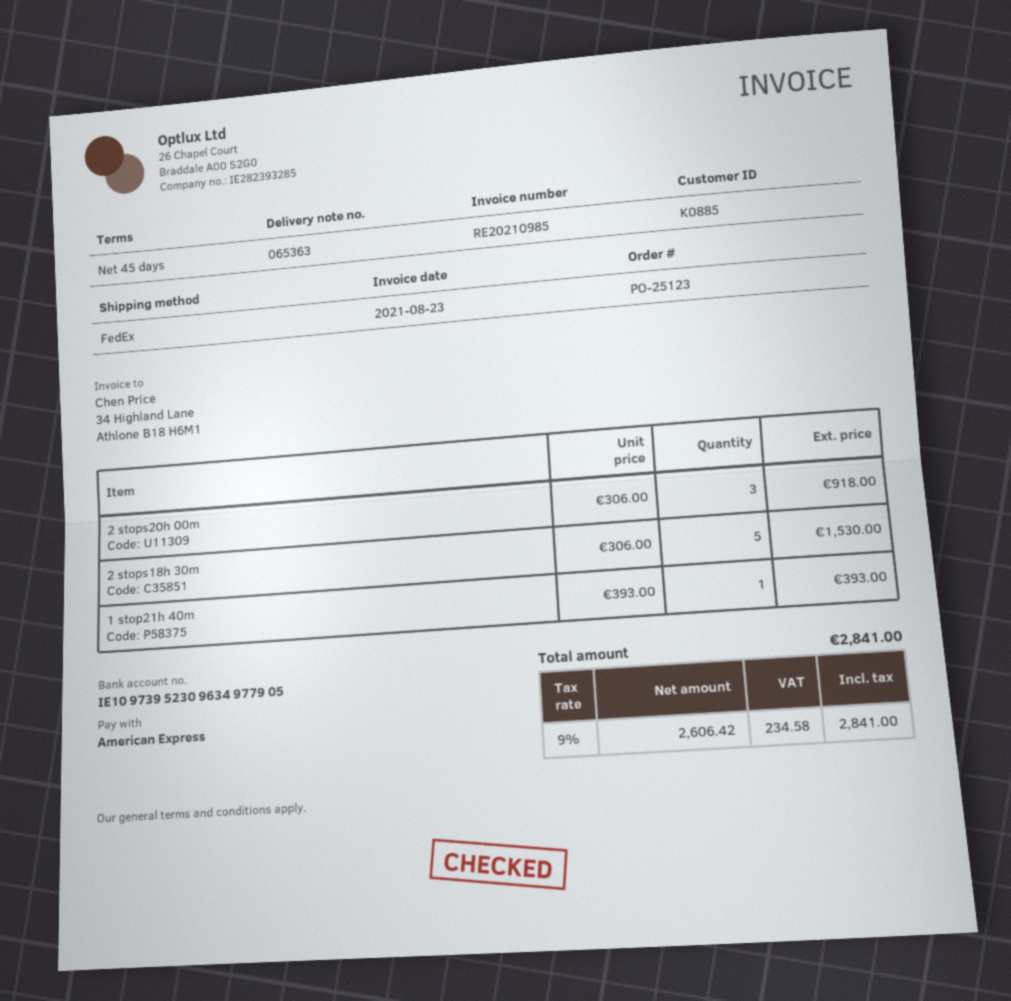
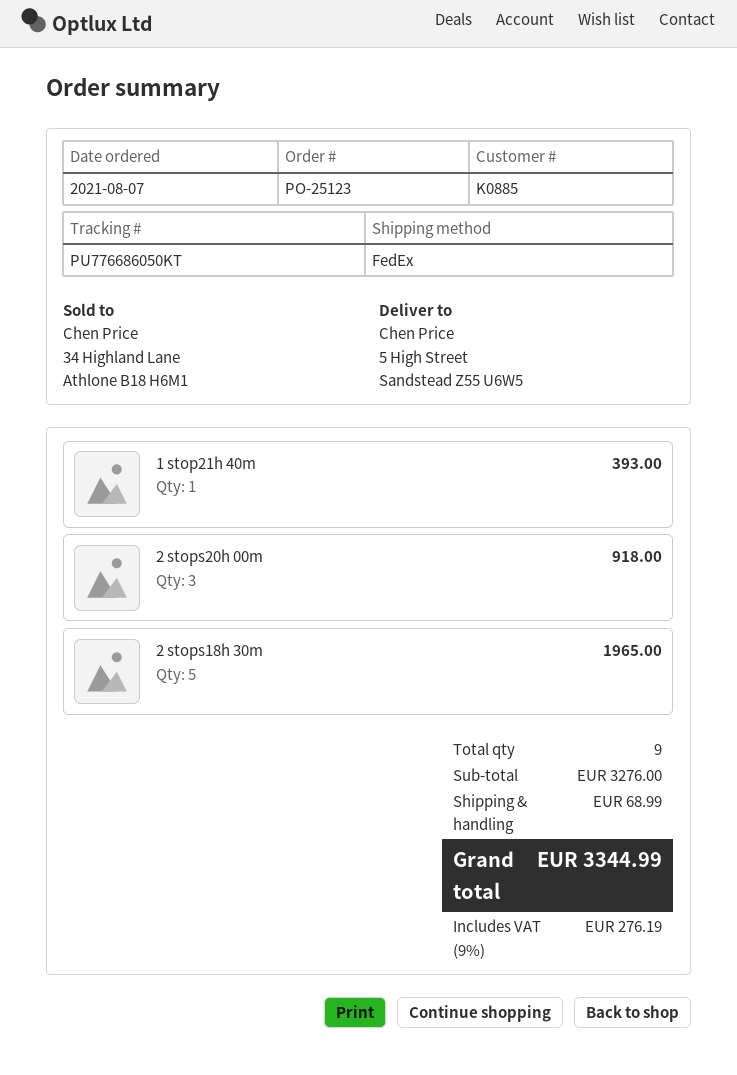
2 stops18h 30m: 5 for 1530.00 -> 5 for 1965.00
shipping: none -> 68.99
tax: 9% = 234.58 -> 9% = 276.19
total: 2841.00 -> 3344.99

